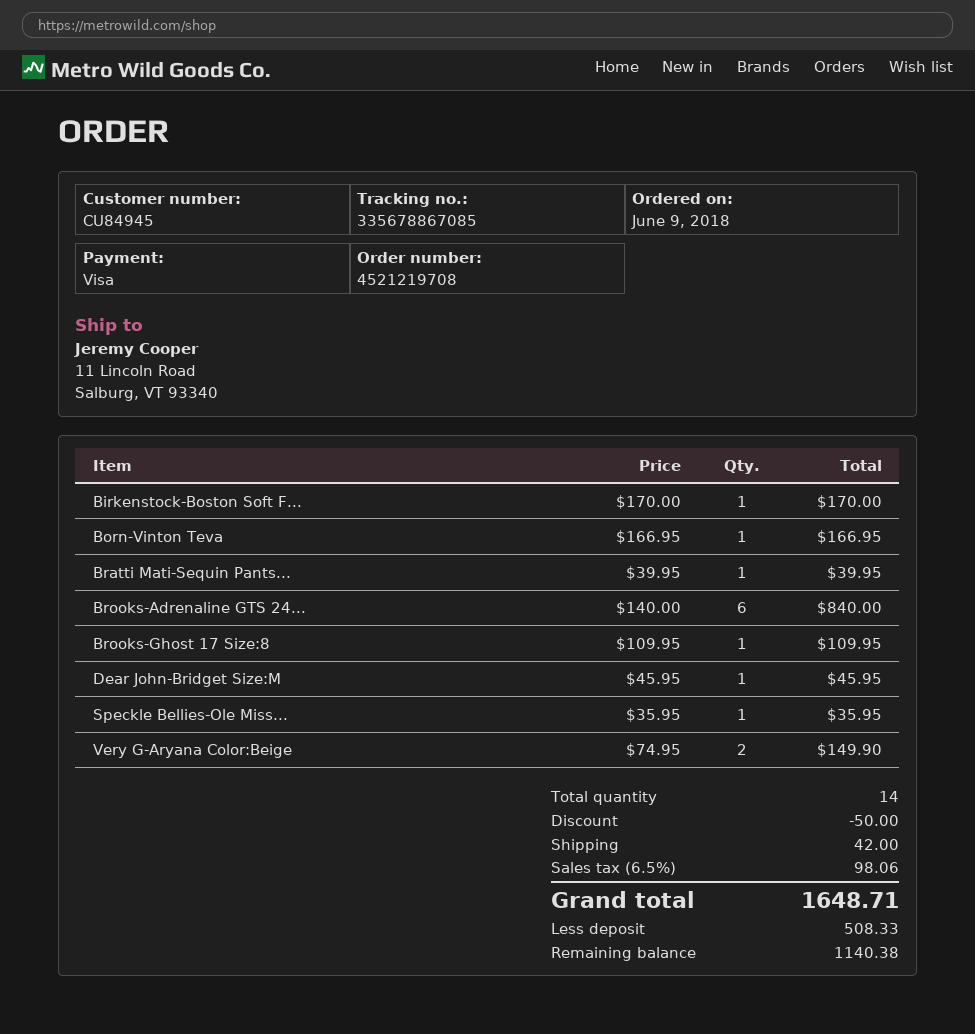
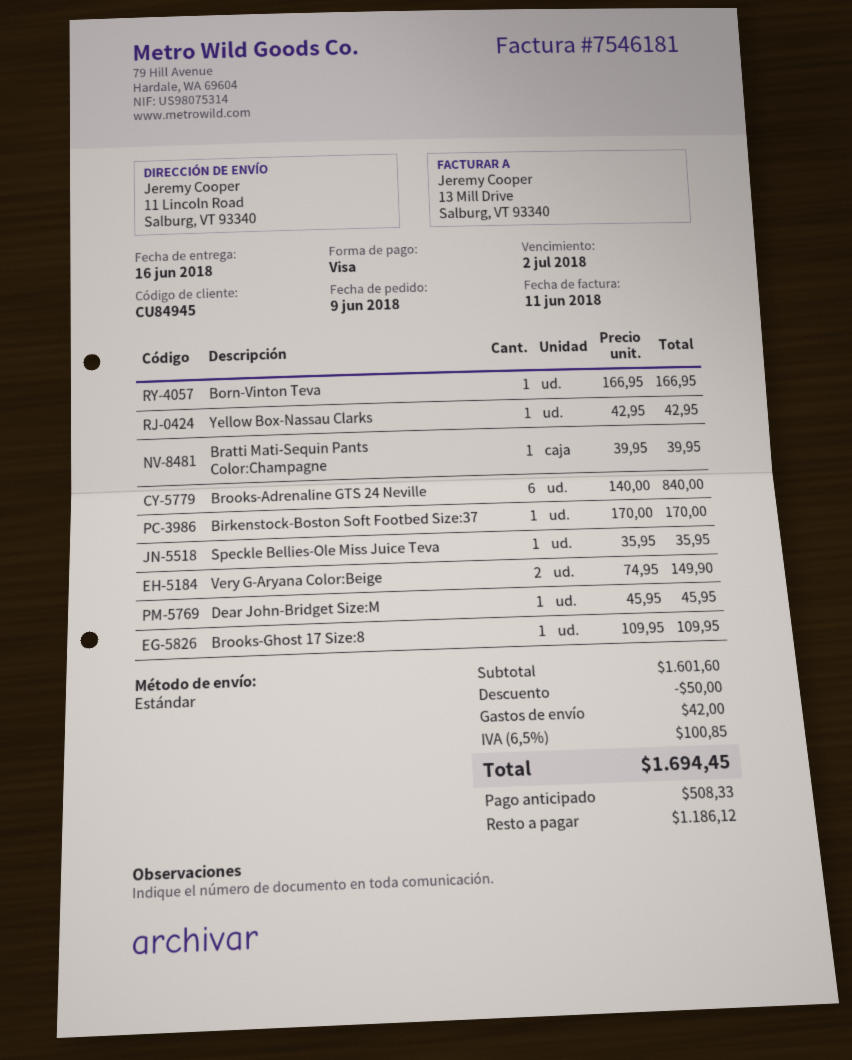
Yellow Box-Nassau Clarks: none -> 1 x 42.95 = 42.95
tax: 6.5% = 98.06 -> 6.5% = 100.85
total: 1648.71 -> 1694.45
balance: 1140.38 -> 1186.12

